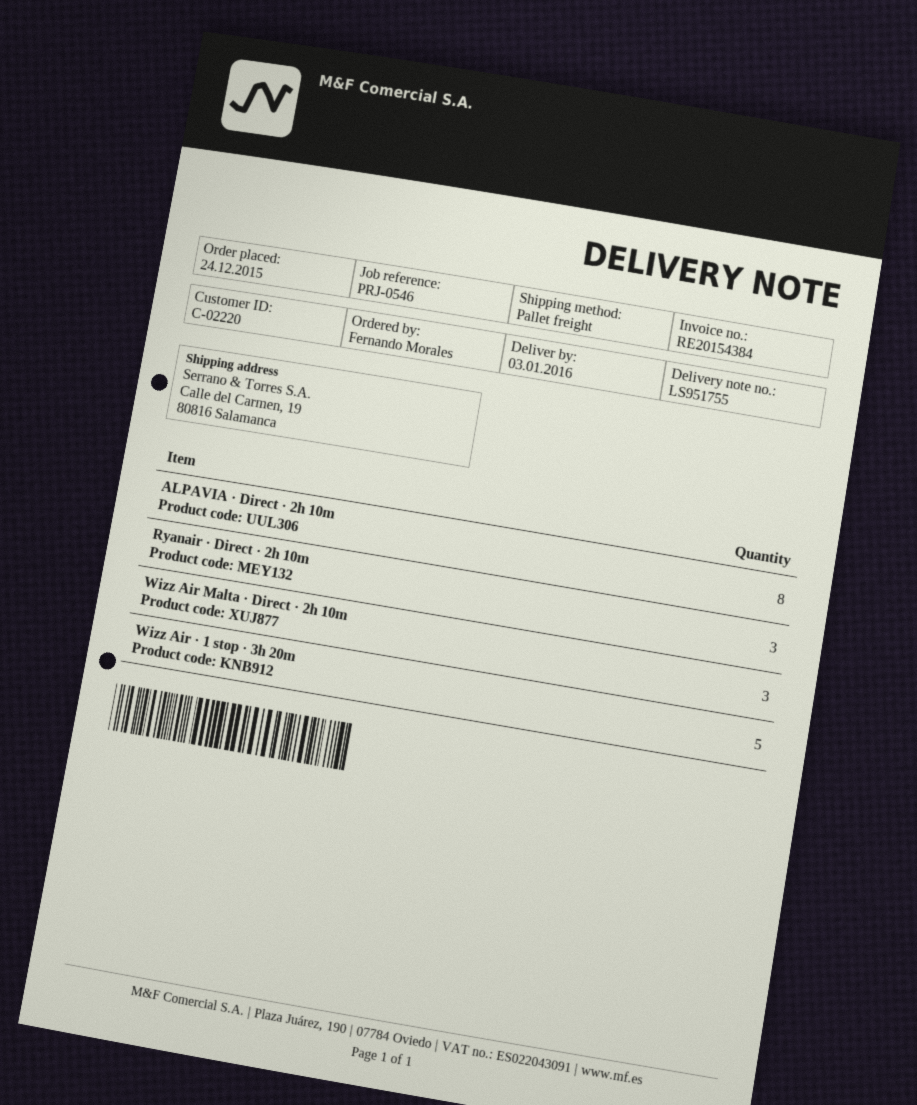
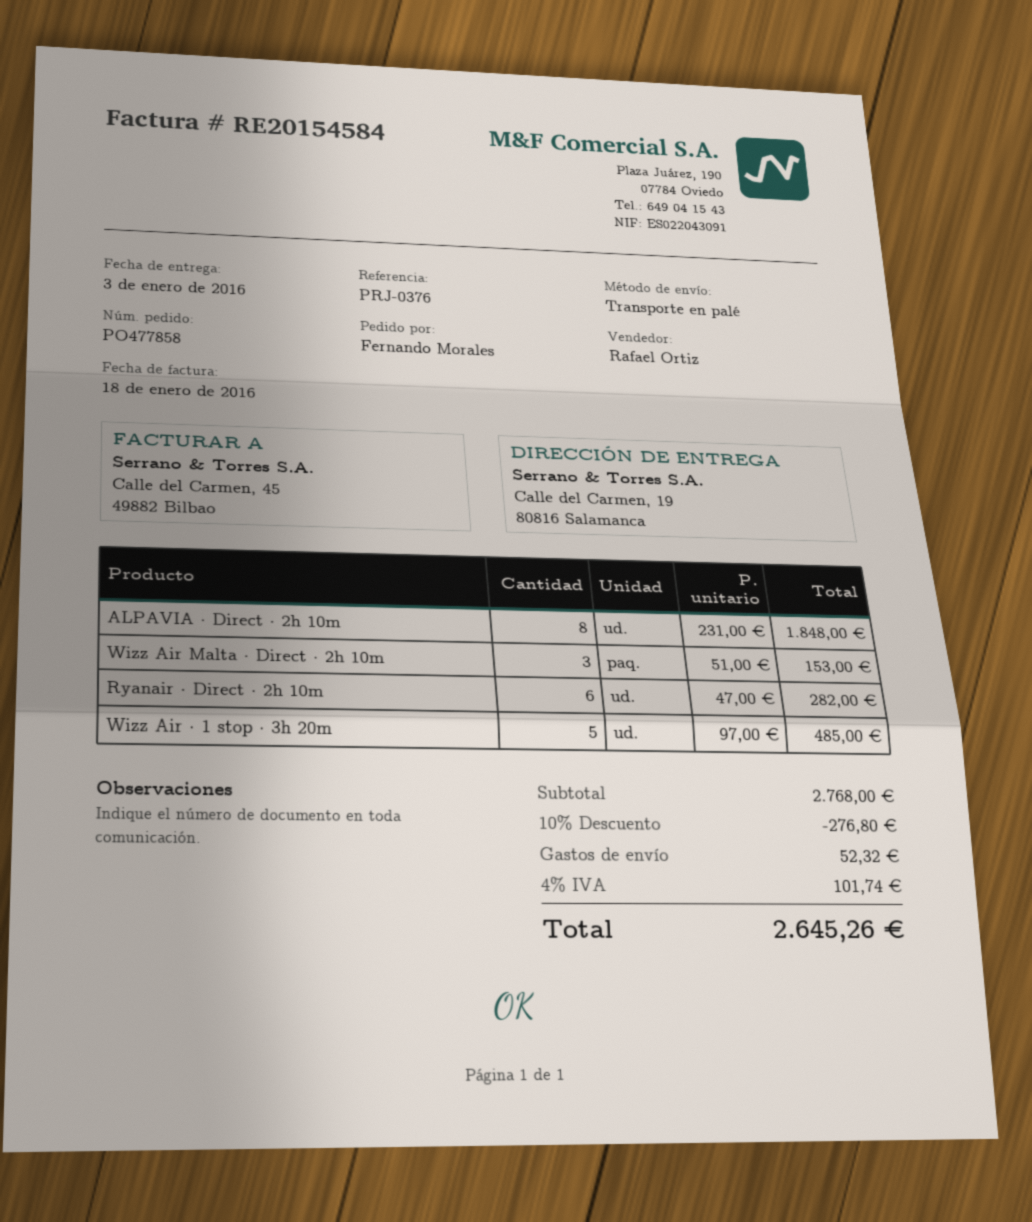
invoice number: RE20154384 -> RE20154584
reference: PRJ-0546 -> PRJ-0376
Ryanair · Direct · 2h 10m: 3 -> 6

